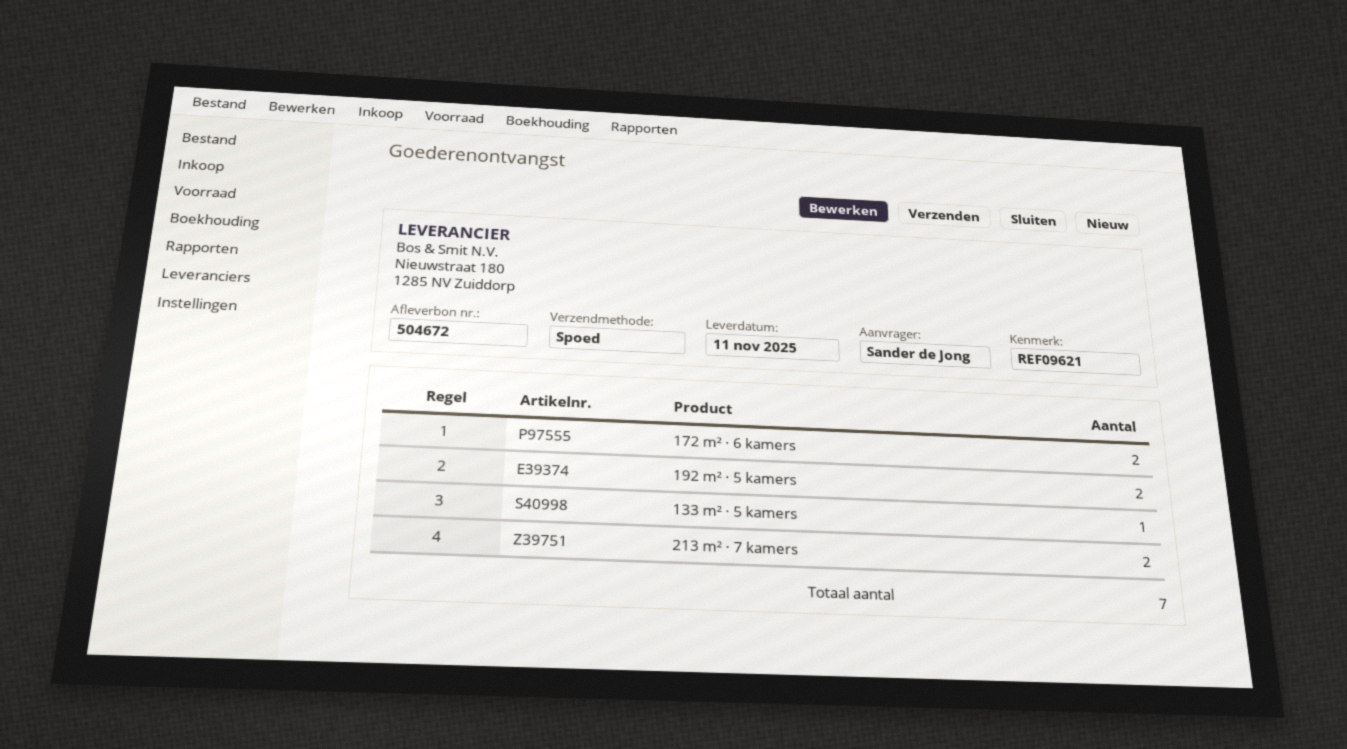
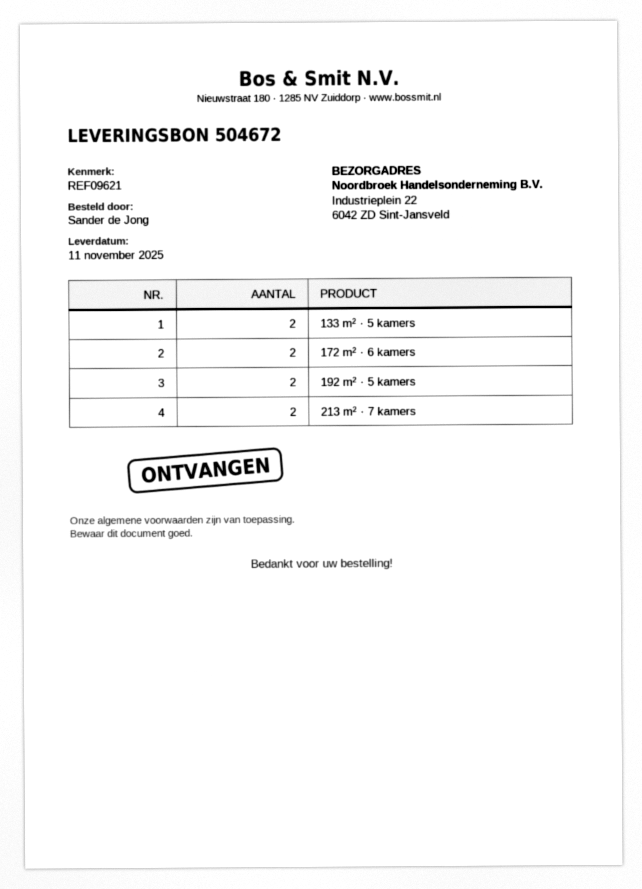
133 m² · 5 kamers: 1 -> 2

